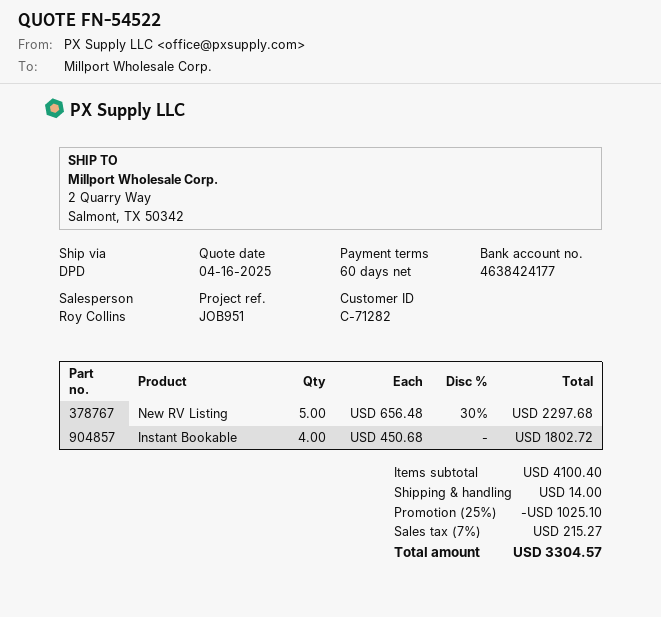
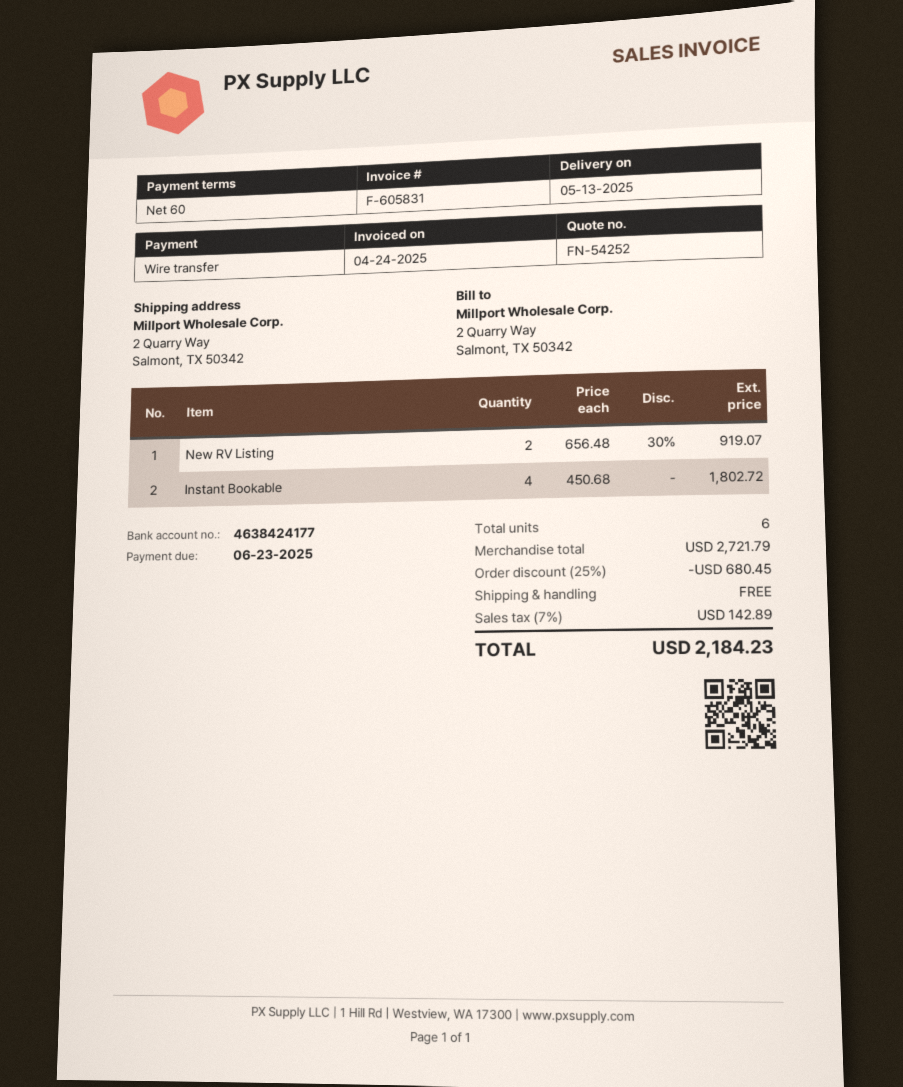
quote number: FN-54522 -> FN-54252
New RV Listing: 5 x 656.48 - 30% = 2297.68 -> 2 x 656.48 - 30% = 919.07
subtotal: 4100.40 -> 2721.79
discount: 25% = 1025.10 -> 25% = 680.45
shipping: 14.00 -> 0.00
tax: 7% = 215.27 -> 7% = 142.89
total: 3304.57 -> 2184.23

